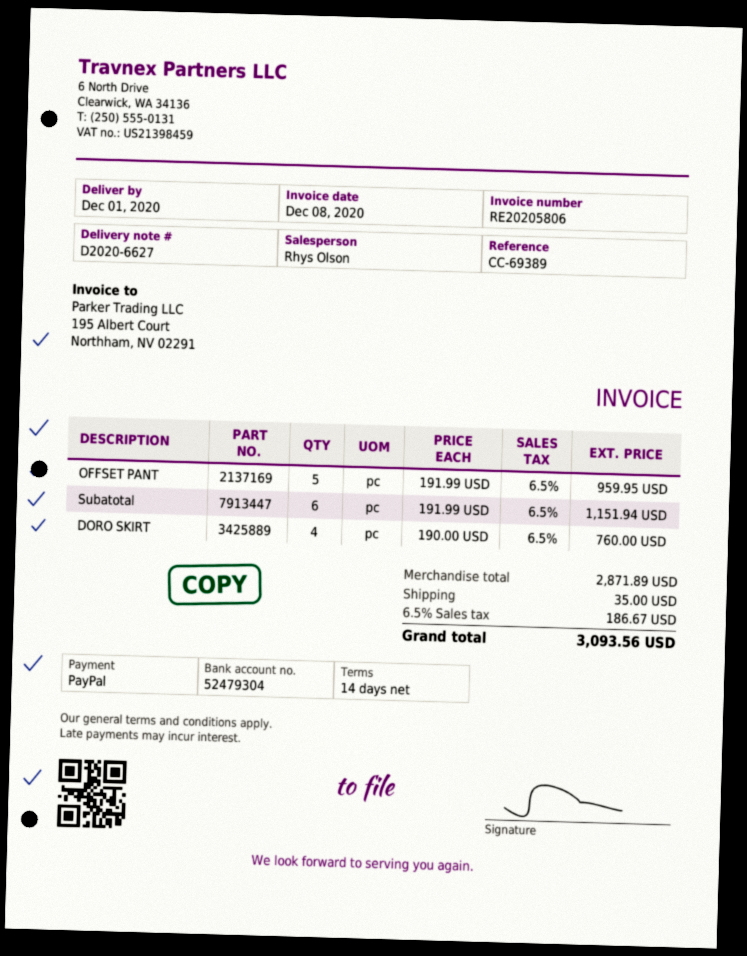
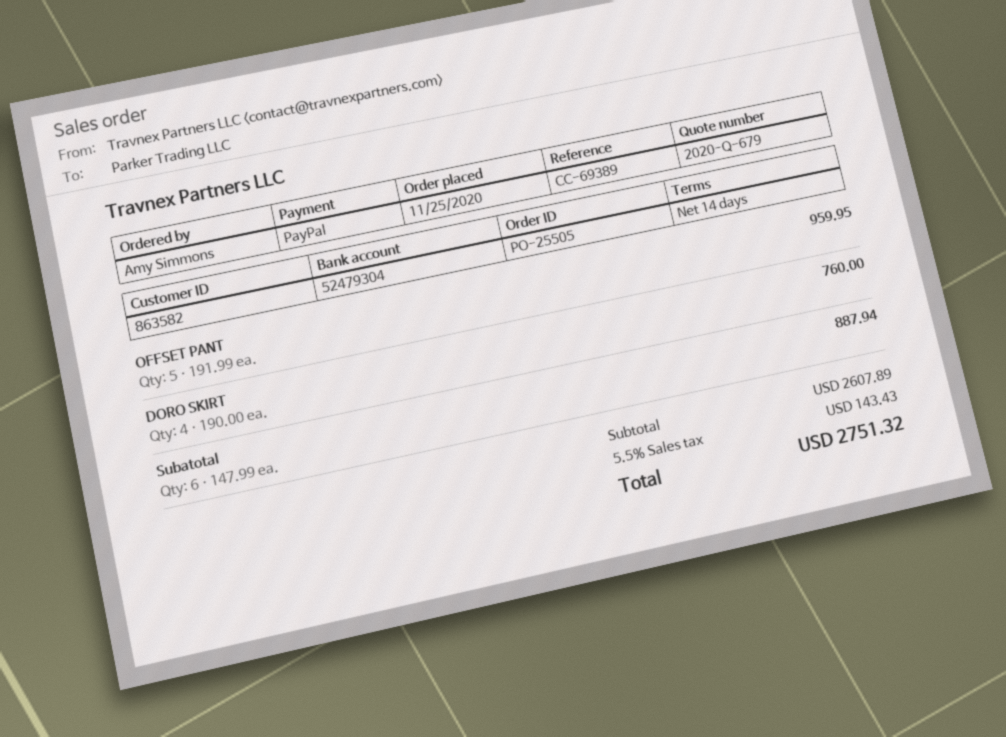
Subatotal: 6 x 191.99 = 1151.94 -> 6 x 147.99 = 887.94
subtotal: 2871.89 -> 2607.89
shipping: 35.00 -> none
tax: 6.5% = 186.67 -> 5.5% = 143.43
total: 3093.56 -> 2751.32

